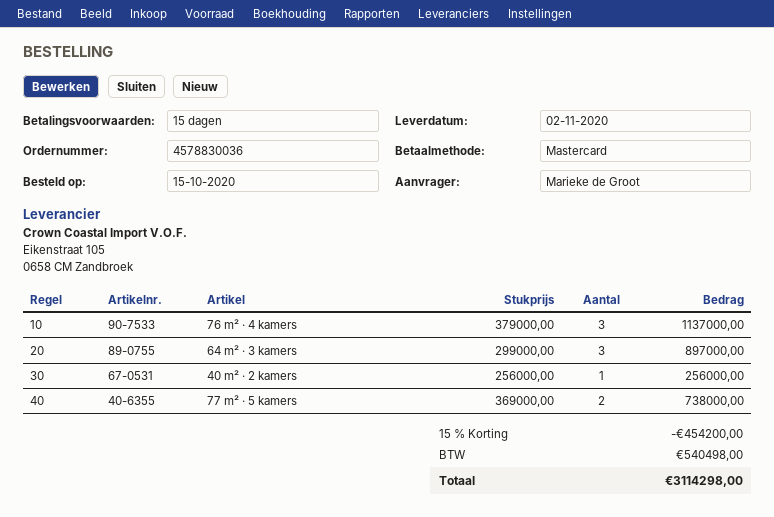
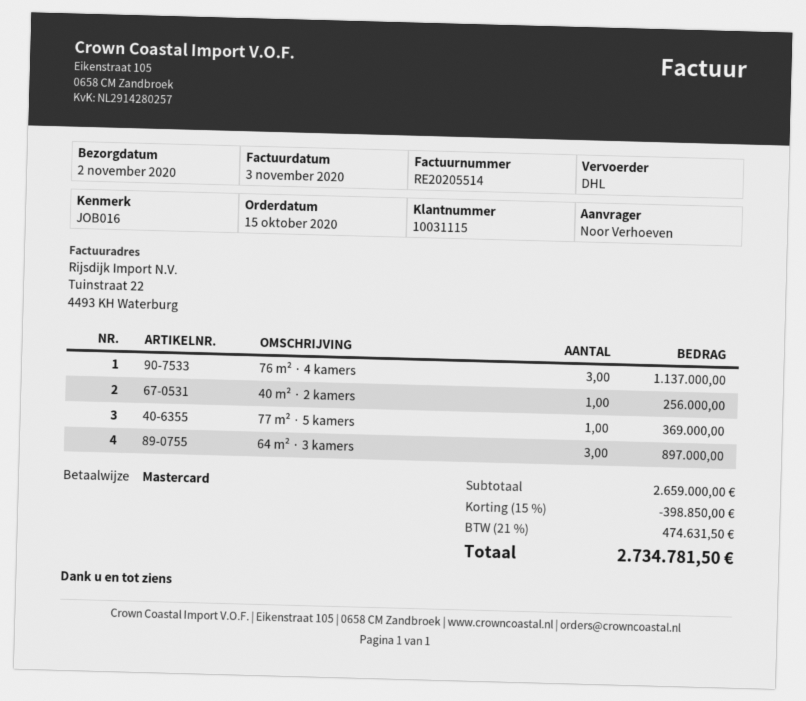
ordered by: Marieke de Groot -> Noor Verhoeven
77 m² · 5 kamers: 2 for 738000.00 -> 1 for 369000.00
discount: 15% = 454200.00 -> 15% = 398850.00
tax: 540498.00 -> 474631.50
total: 3114298.00 -> 2734781.50

